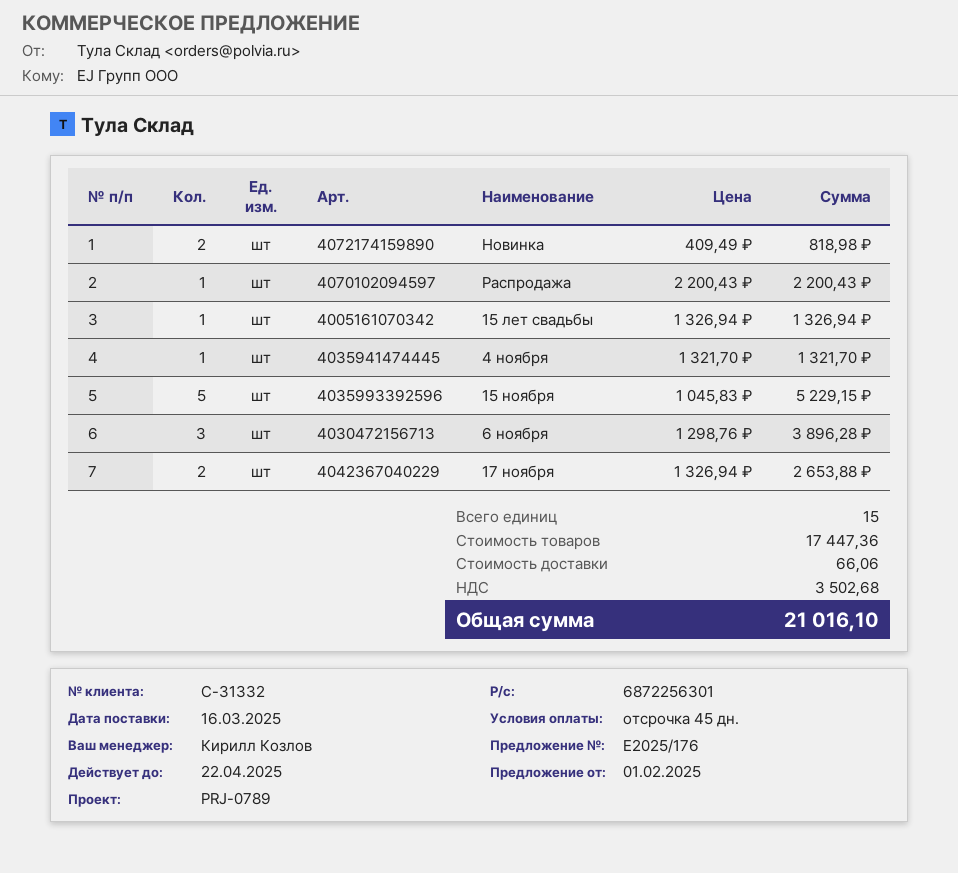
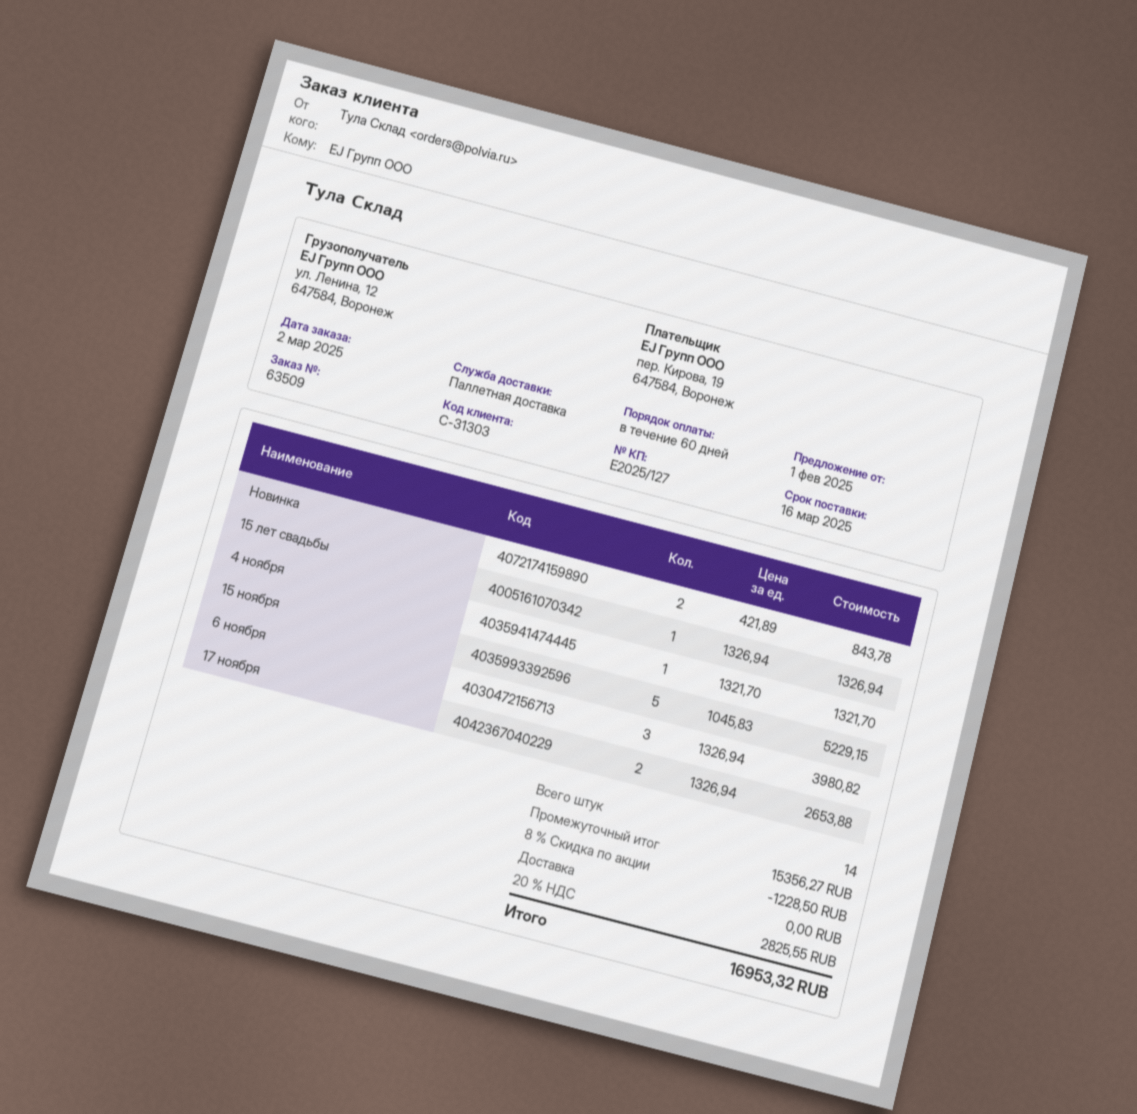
quote number: E2025/176 -> E2025/127
payment terms: 45 days -> 60 days
customer number: C-31332 -> C-31303
Новинка: 2 x 409.49 = 818.98 -> 2 x 421.89 = 843.78
Распродажа: 1 x 2200.43 = 2200.43 -> none
6 ноября: 3 x 1298.76 = 3896.28 -> 3 x 1326.94 = 3980.82
total quantity: 15 -> 14
subtotal: 17447.36 -> 15356.27
discount: none -> 8% = 1228.50
shipping: 66.06 -> 0.00
tax: 3502.68 -> 2825.55
total: 21016.10 -> 16953.32

